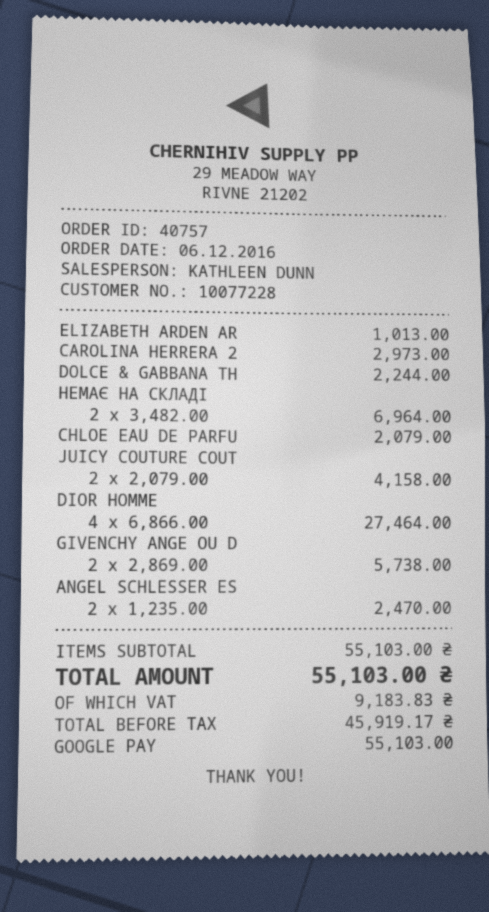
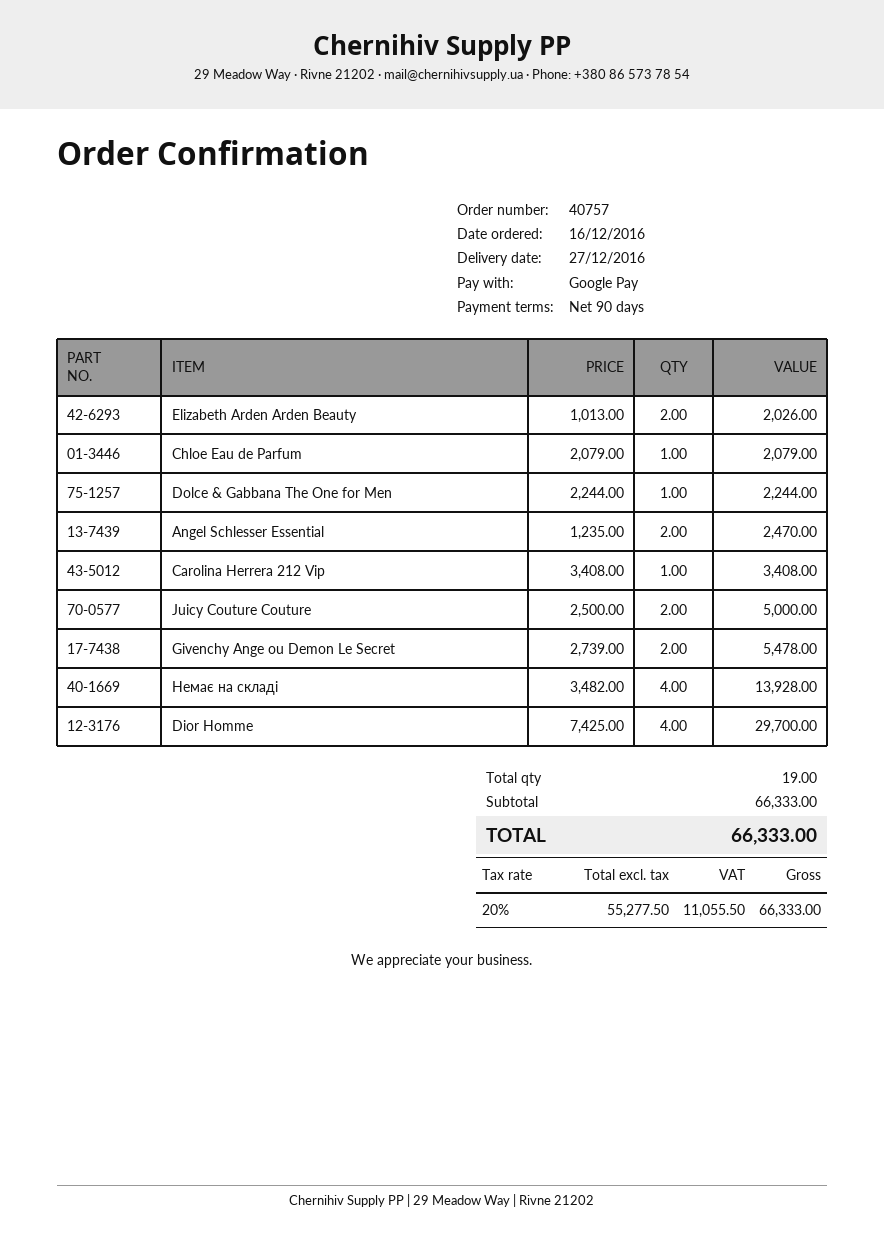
order date: 2016-12-06 -> 2016-12-16
ELIZABETH ARDEN AR: 1 x 1013.00 = 1013.00 -> 2 x 1013.00 = 2026.00
CAROLINA HERRERA 2: 1 x 2973.00 = 2973.00 -> 1 x 3408.00 = 3408.00
НЕМАЄ НА СКЛАДІ: 2 x 3482.00 = 6964.00 -> 4 x 3482.00 = 13928.00
JUICY COUTURE COUT: 2 x 2079.00 = 4158.00 -> 2 x 2500.00 = 5000.00
DIOR HOMME: 4 x 6866.00 = 27464.00 -> 4 x 7425.00 = 29700.00
GIVENCHY ANGE OU D: 2 x 2869.00 = 5738.00 -> 2 x 2739.00 = 5478.00
subtotal: 55103.00 -> 66333.00
net: 45919.17 -> 55277.50
tax: 9183.83 -> 11055.50
total: 55103.00 -> 66333.00

